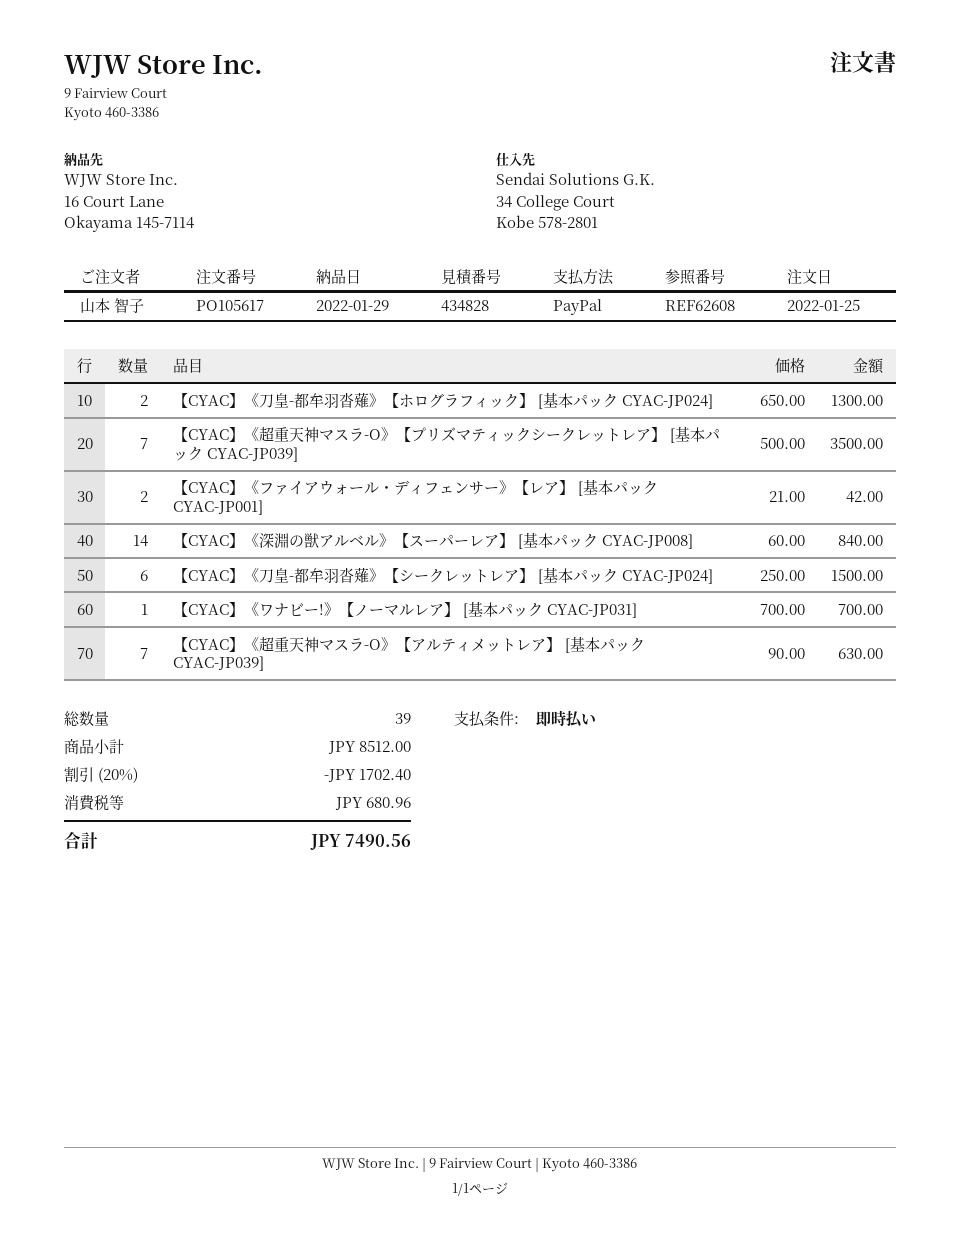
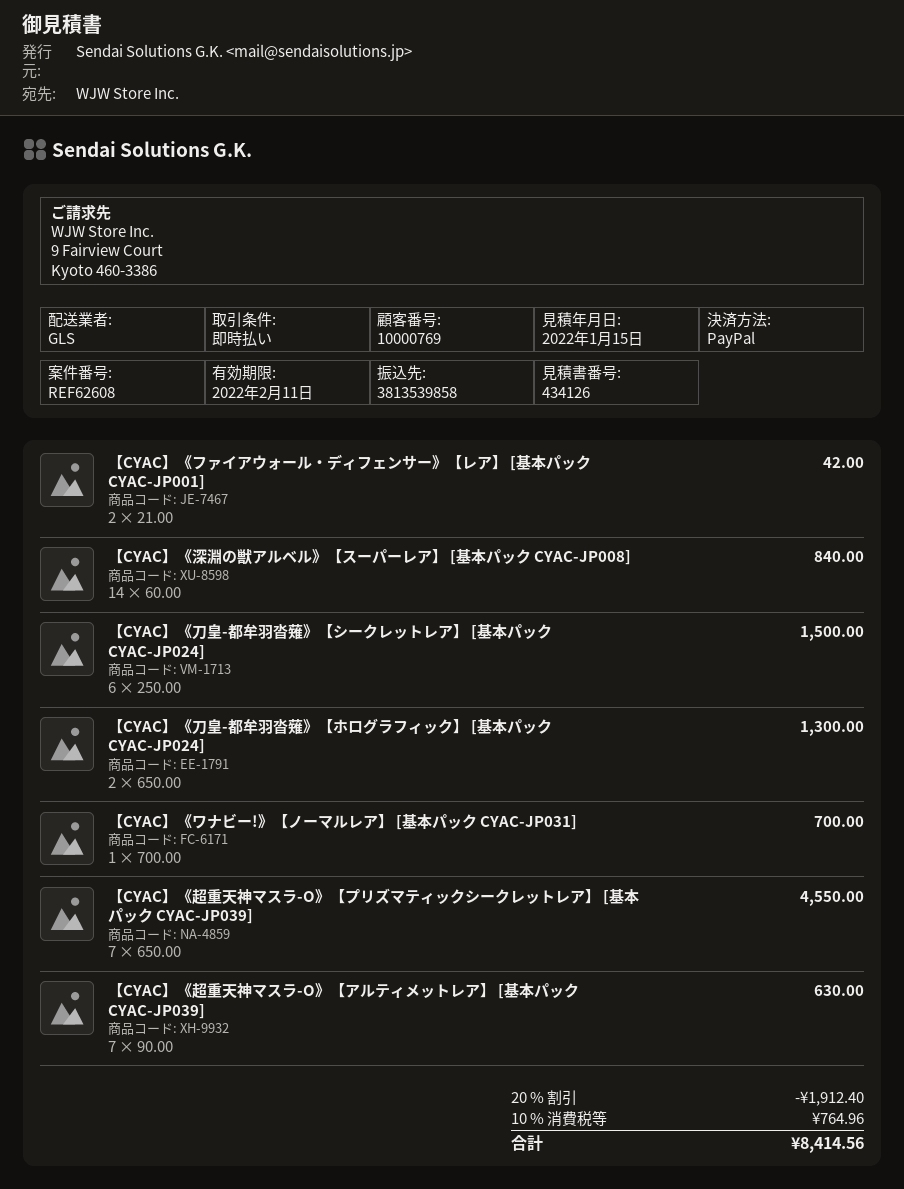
quote number: 434828 -> 434126
【CYAC】《超重天神マスラ-O》【プリズマティックシークレットレア】 [基本パック CYAC-JP039]: 7 x 500.00 = 3500.00 -> 7 x 650.00 = 4550.00
discount: 20% = 1702.40 -> 20% = 1912.40
tax: 680.96 -> 764.96
total: 7490.56 -> 8414.56

